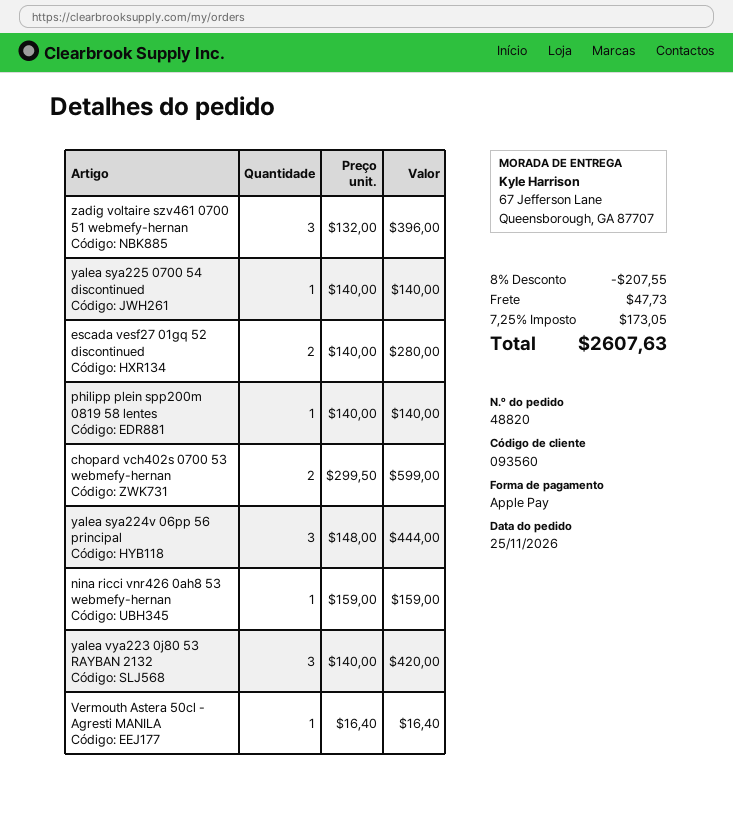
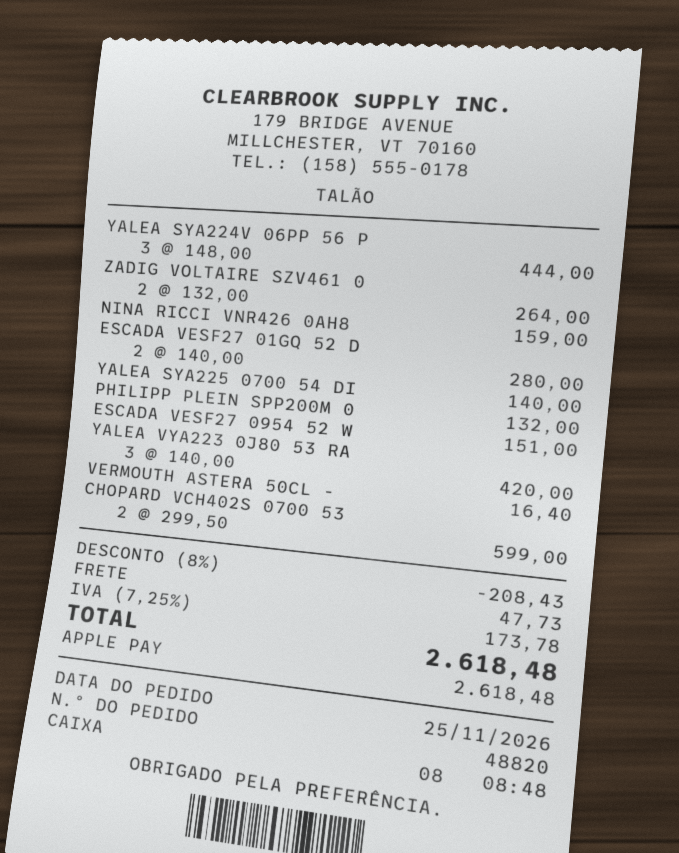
zadig voltaire szv461 0700 51 webmefy-hernan: 3 x 132.00 = 396.00 -> 2 x 132.00 = 264.00
philipp plein spp200m 0819 58 lentes: 1 x 140.00 = 140.00 -> 1 x 132.00 = 132.00
ESCADA VESF27 0954 52 W: none -> 1 x 151.00 = 151.00
discount: 8% = 207.55 -> 8% = 208.43
tax: 7.25% = 173.05 -> 7.25% = 173.78
total: 2607.63 -> 2618.48

